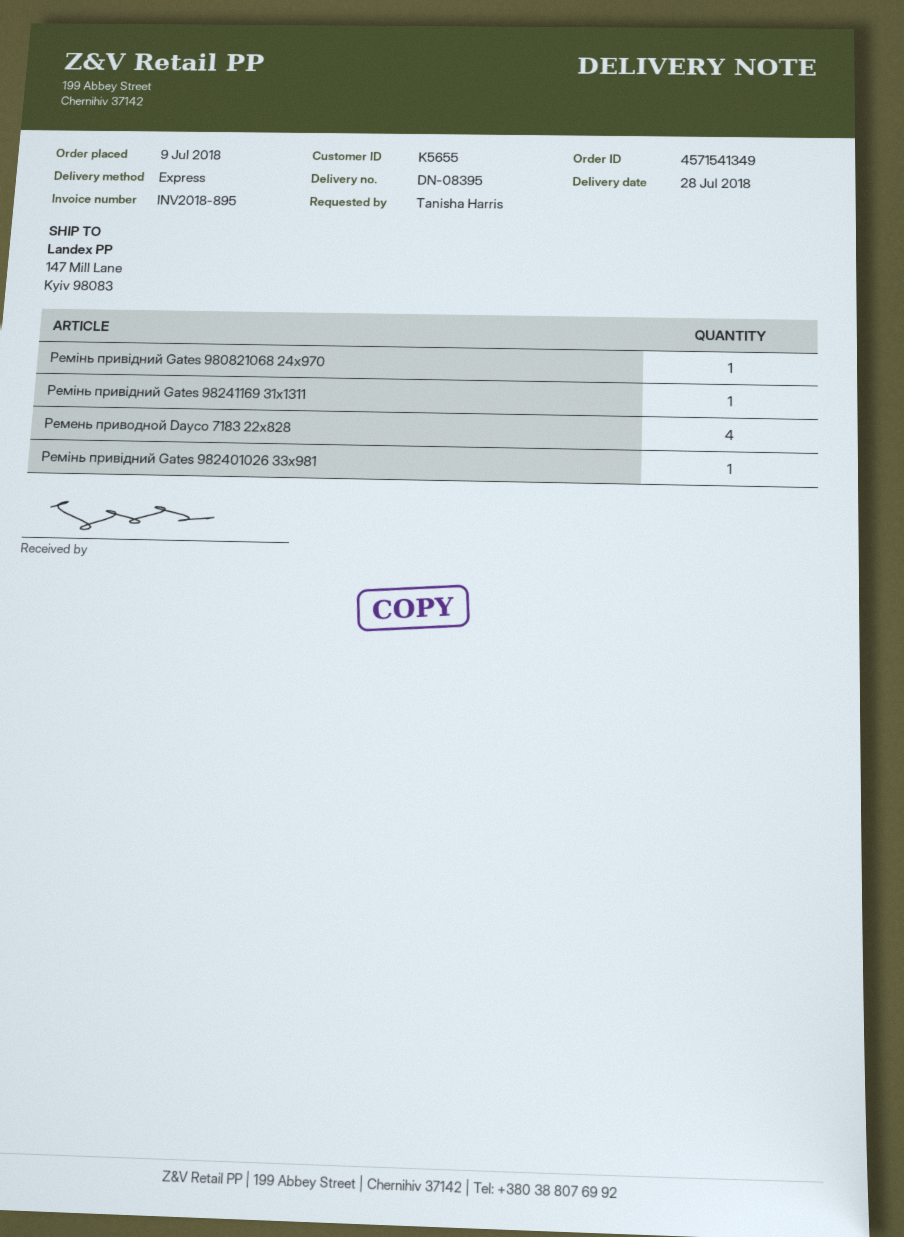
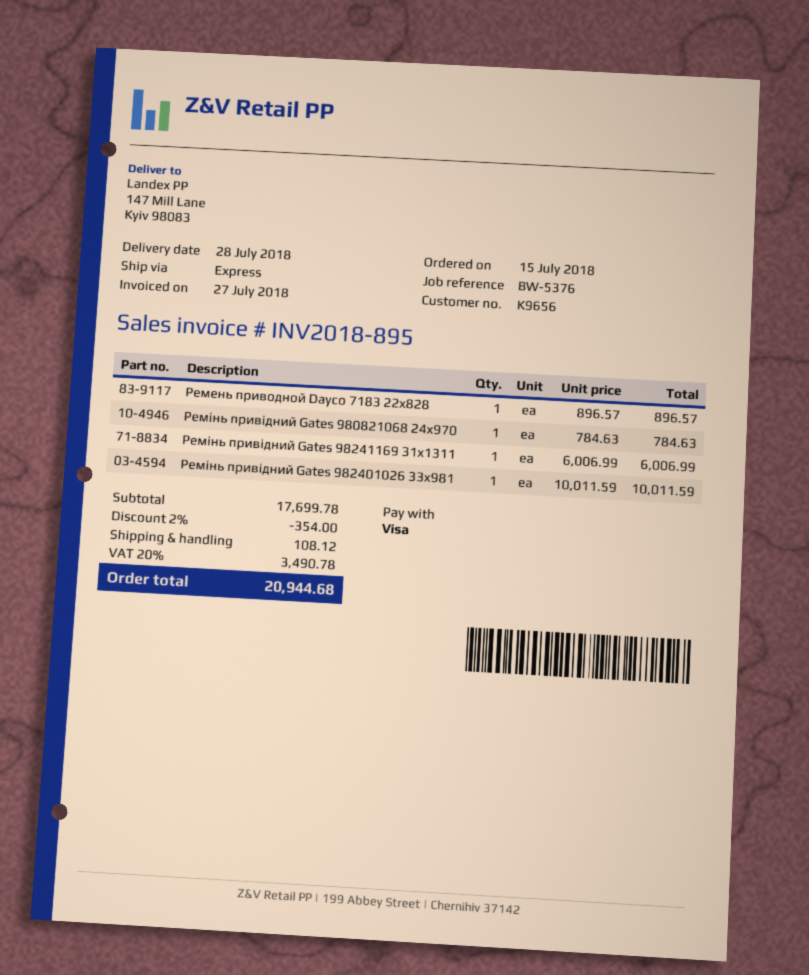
order date: 2018-07-09 -> 2018-07-15
customer number: K5655 -> K9656
Ремень приводной Dayco 7183 22x828: 4 -> 1

